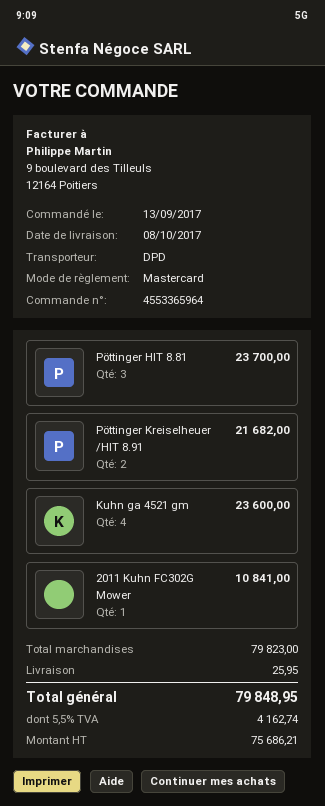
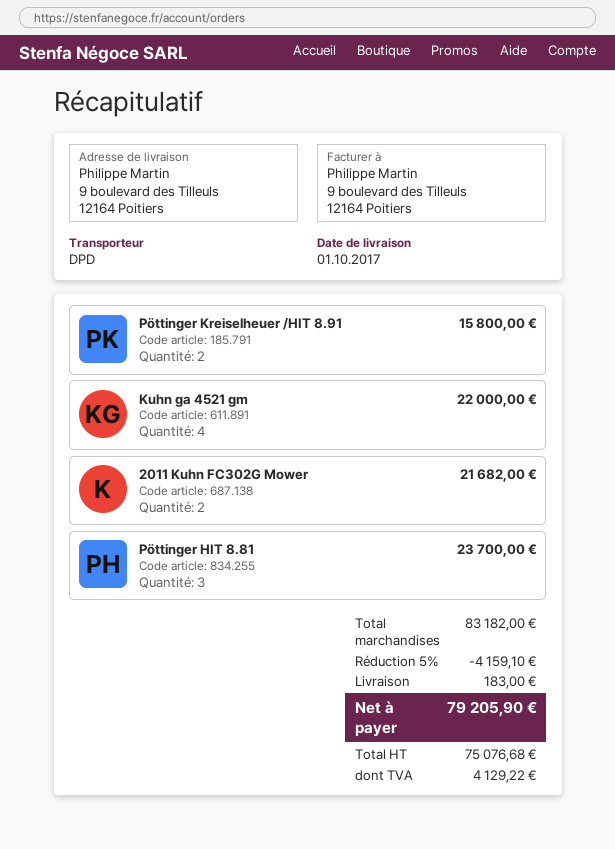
delivery date: 2017-10-08 -> 2017-10-01
Pöttinger Kreiselheuer /HIT 8.91: 2 for 21682.00 -> 2 for 15800.00
Kuhn ga 4521 gm: 4 for 23600.00 -> 4 for 22000.00
2011 Kuhn FC302G Mower: 1 for 10841.00 -> 2 for 21682.00
subtotal: 79823.00 -> 83182.00
discount: none -> 5% = 4159.10
shipping: 25.95 -> 183.00
net: 75686.21 -> 75076.68
tax: 4162.74 -> 4129.22
total: 79848.95 -> 79205.90

